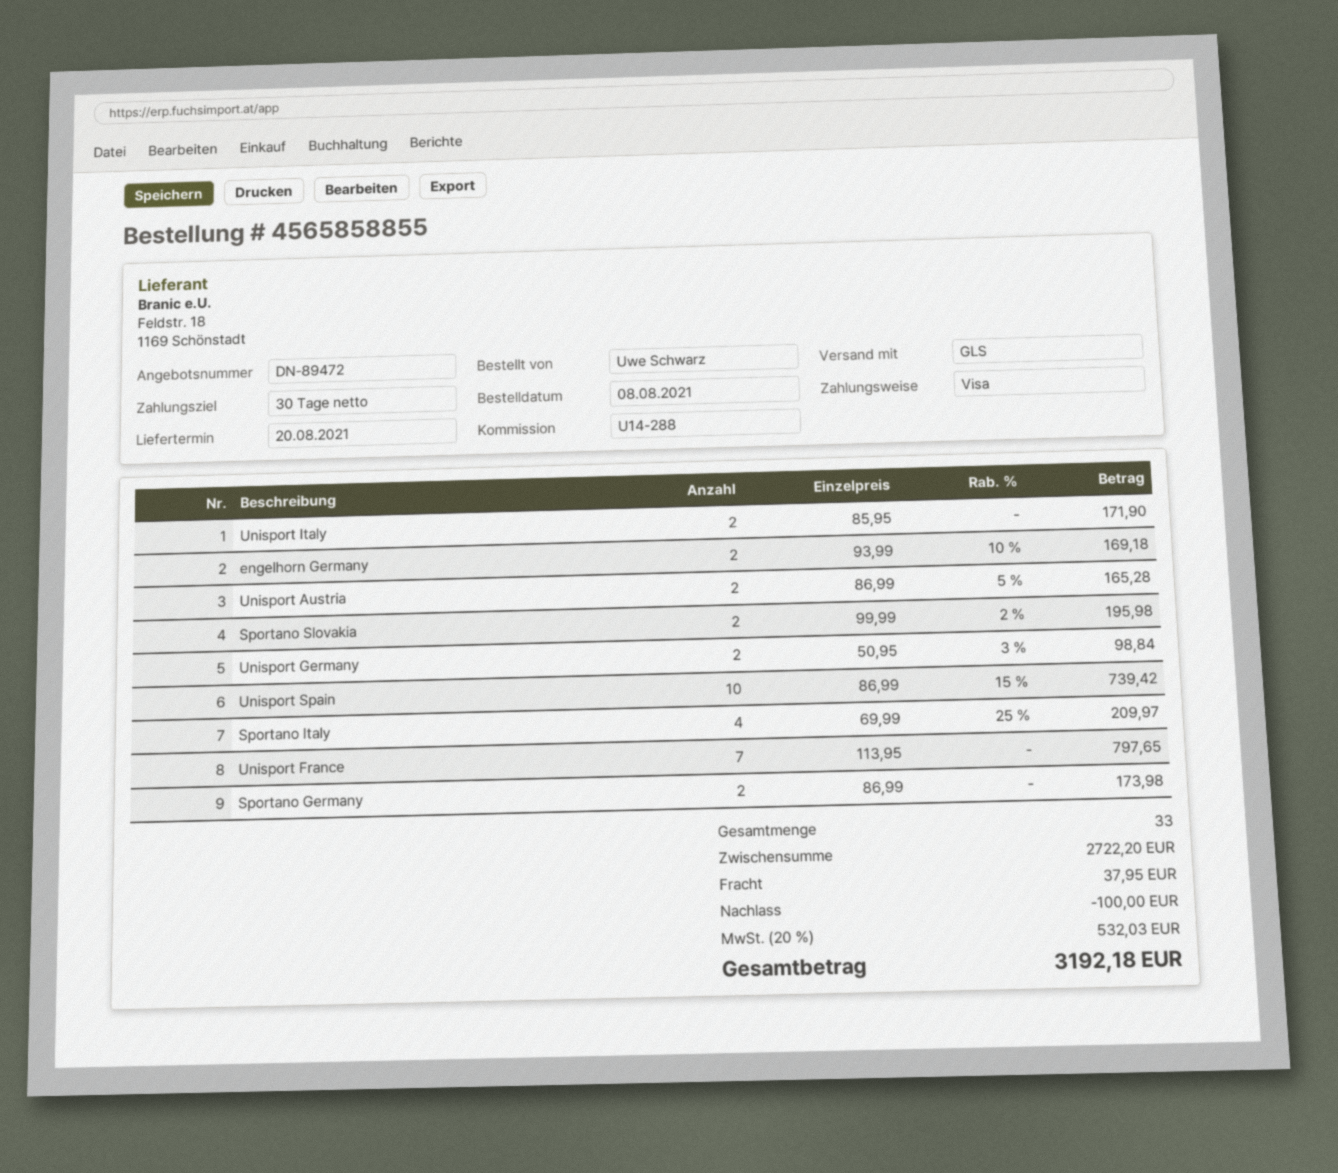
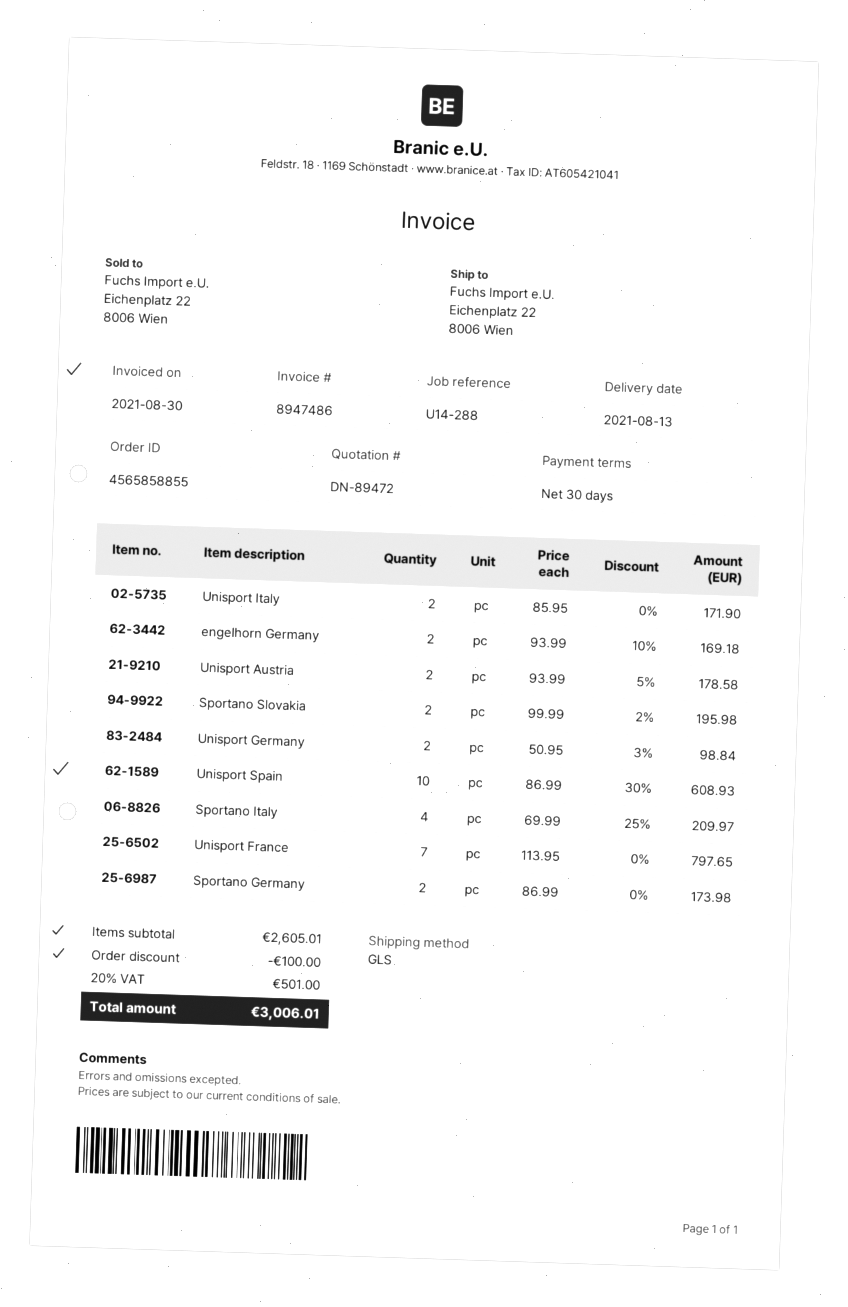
delivery date: 2021-08-20 -> 2021-08-13
Unisport Austria: 2 x 86.99 - 5% = 165.28 -> 2 x 93.99 - 5% = 178.58
Unisport Spain: 10 x 86.99 - 15% = 739.42 -> 10 x 86.99 - 30% = 608.93
subtotal: 2722.20 -> 2605.01
shipping: 37.95 -> none
tax: 20% = 532.03 -> 20% = 501.00
total: 3192.18 -> 3006.01

